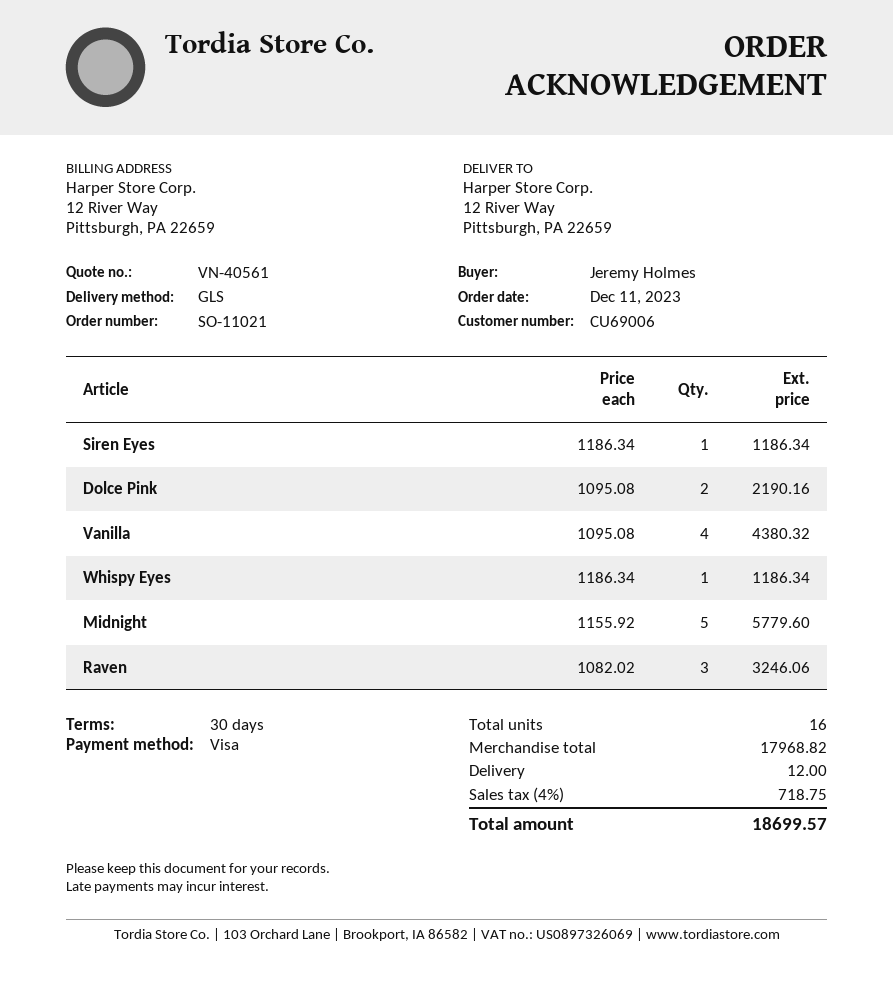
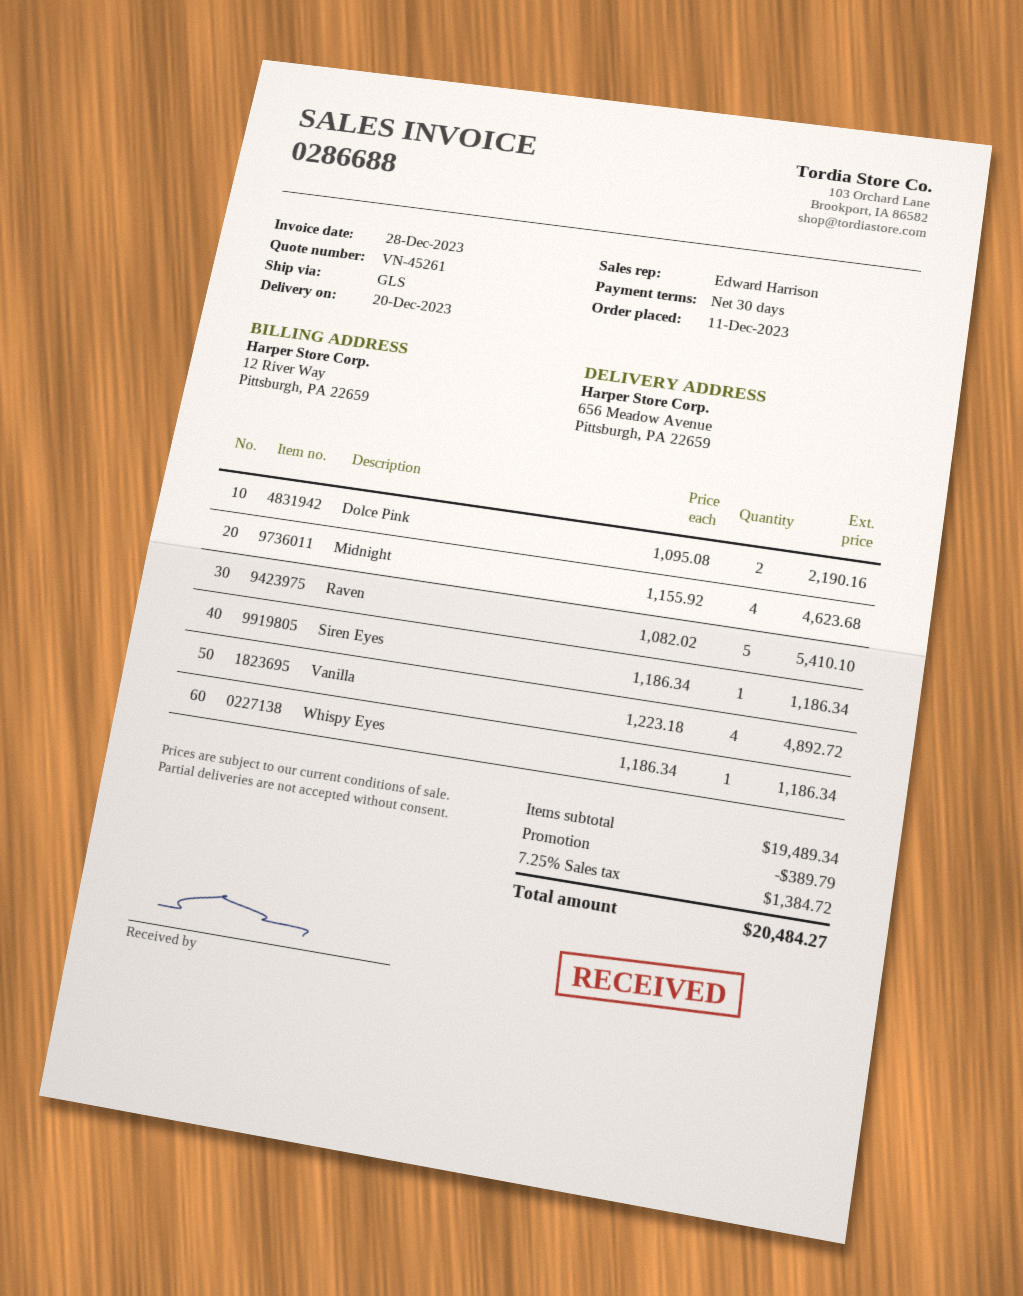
quote number: VN-40561 -> VN-45261
ship to: 12 River Way, Pittsburgh, PA 22659 -> 656 Meadow Avenue, Pittsburgh, PA 22659
Vanilla: 4 x 1095.08 = 4380.32 -> 4 x 1223.18 = 4892.72
Midnight: 5 x 1155.92 = 5779.60 -> 4 x 1155.92 = 4623.68
Raven: 3 x 1082.02 = 3246.06 -> 5 x 1082.02 = 5410.10
subtotal: 17968.82 -> 19489.34
discount: none -> 389.79
shipping: 12.00 -> none
tax: 4% = 718.75 -> 7.25% = 1384.72
total: 18699.57 -> 20484.27

